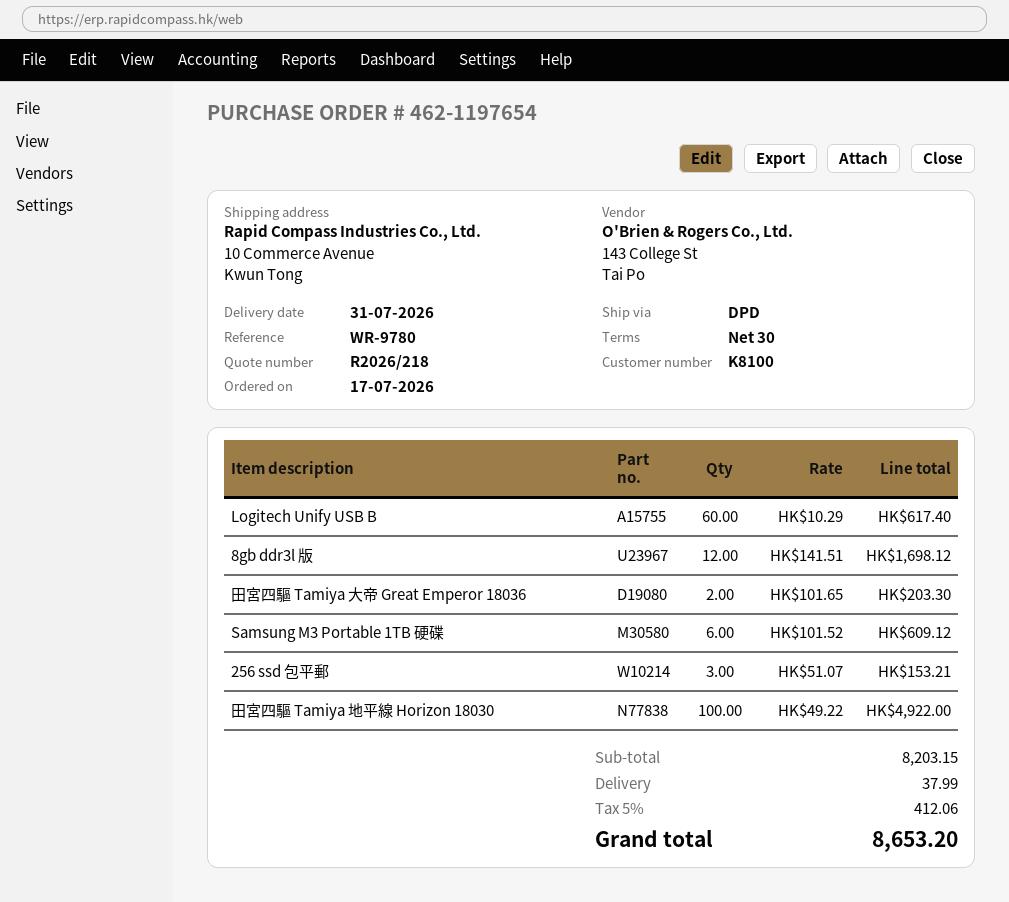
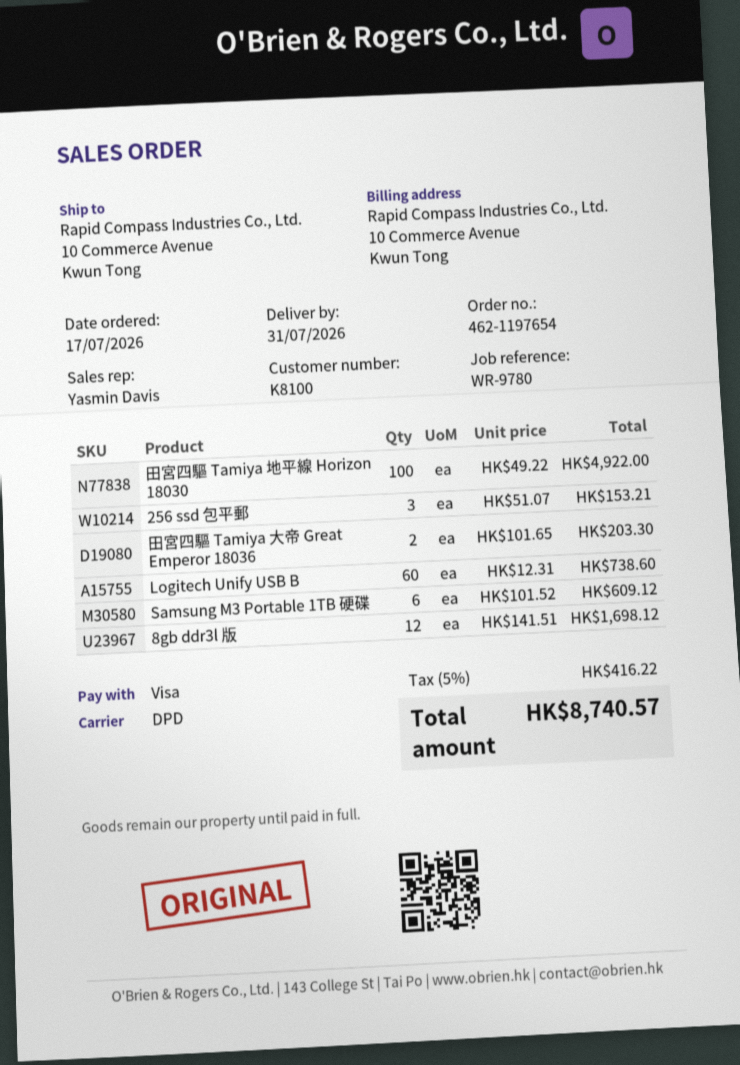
Logitech Unify USB B: 60 x 10.29 = 617.40 -> 60 x 12.31 = 738.60
shipping: 37.99 -> none
tax: 5% = 412.06 -> 5% = 416.22
total: 8653.20 -> 8740.57

